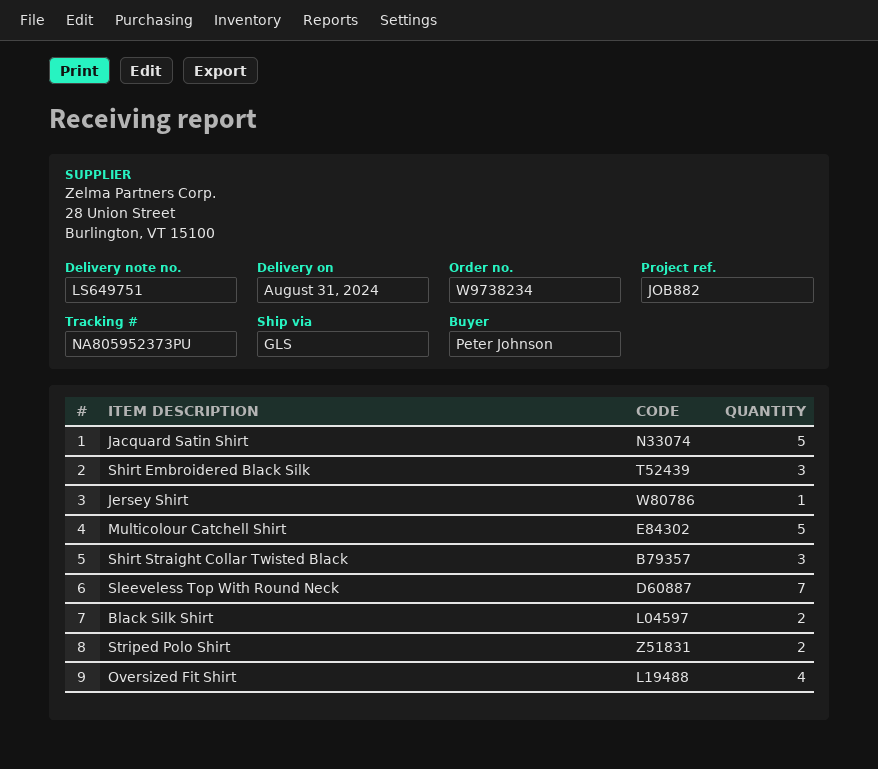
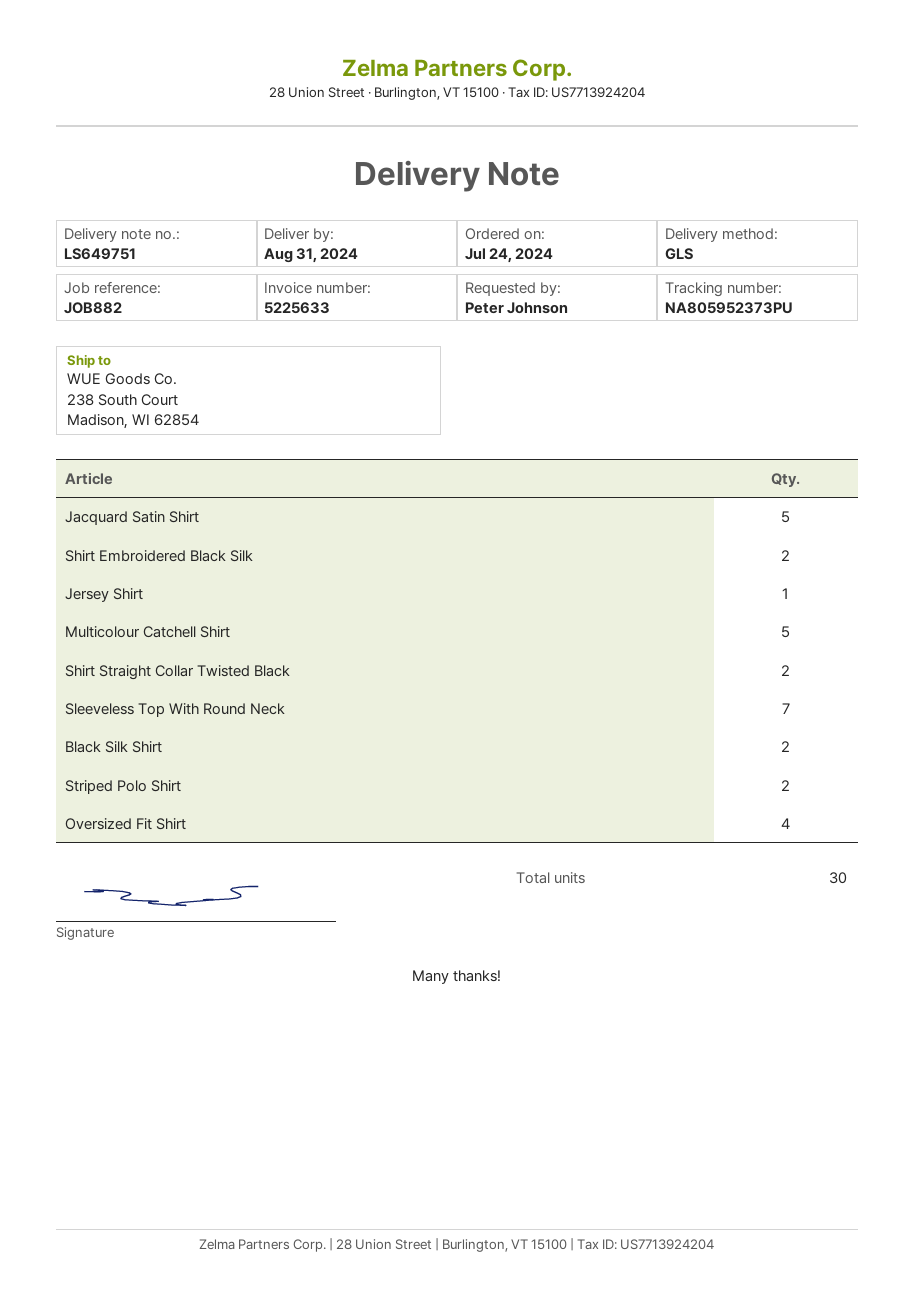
Shirt Embroidered Black Silk: 3 -> 2
Shirt Straight Collar Twisted Black: 3 -> 2

